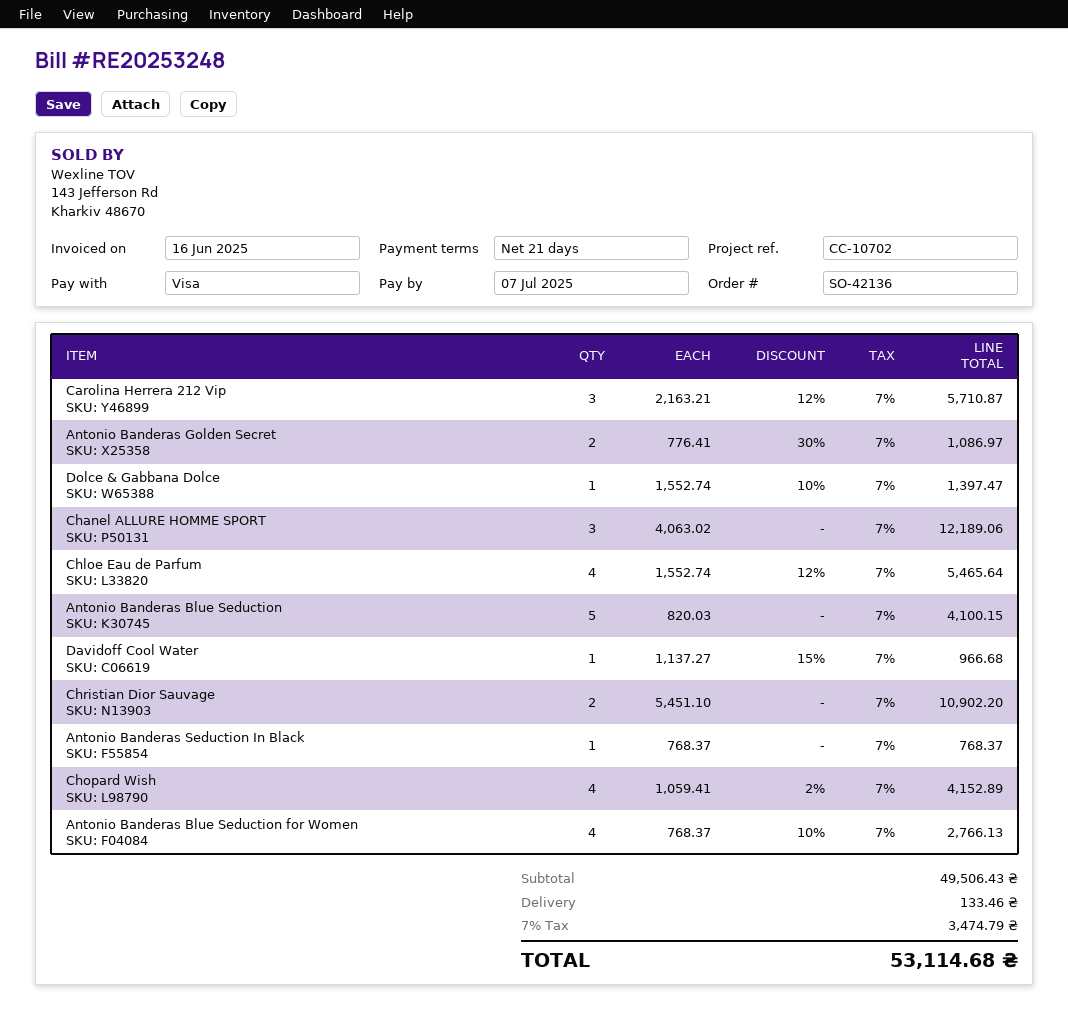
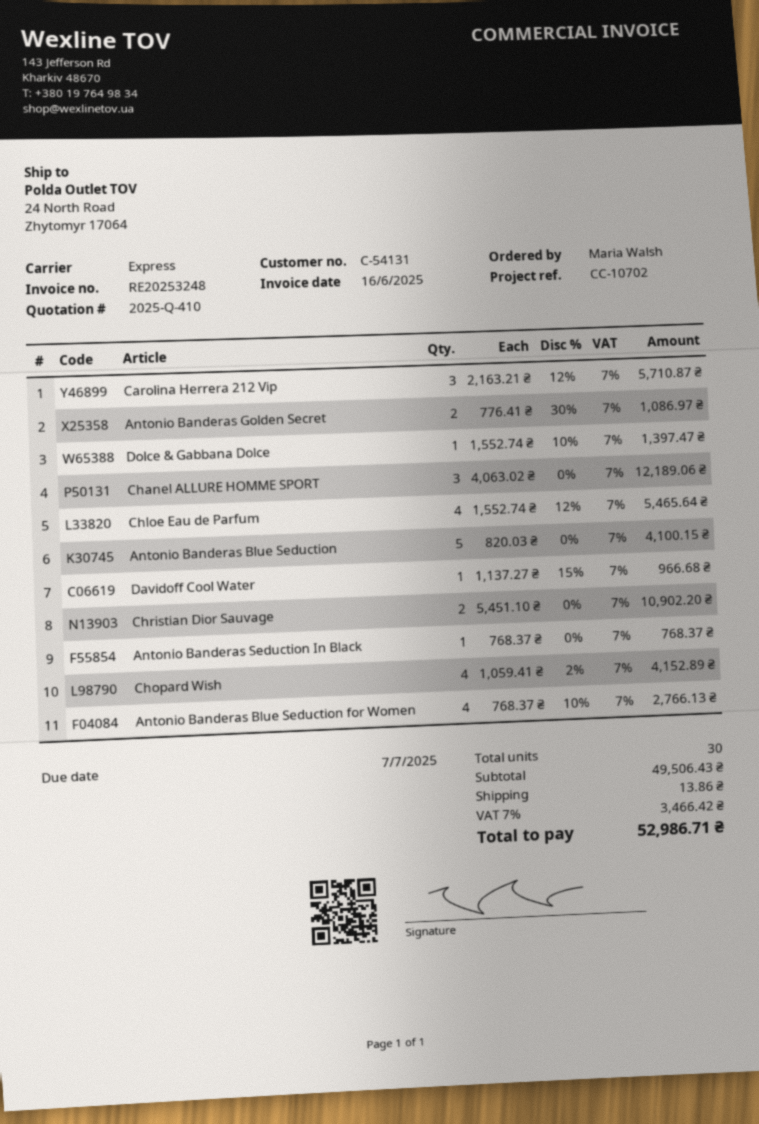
shipping: 133.46 -> 13.86
tax: 7% = 3474.79 -> 7% = 3466.42
total: 53114.68 -> 52986.71

